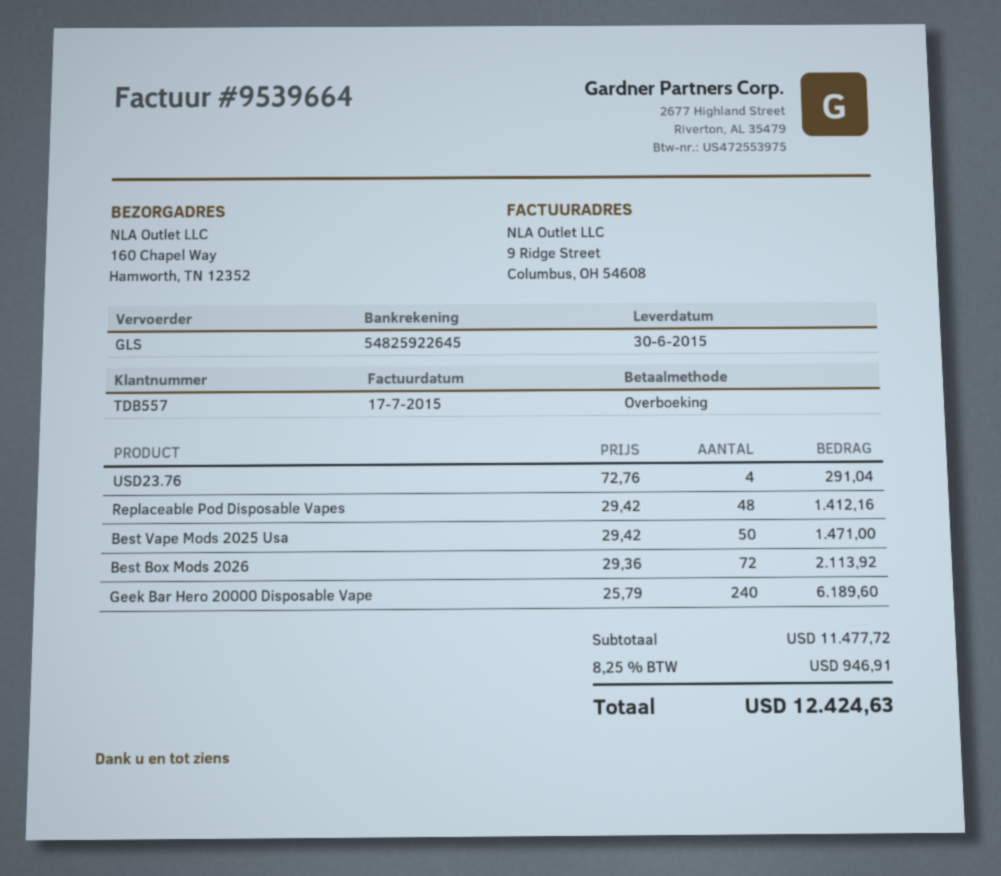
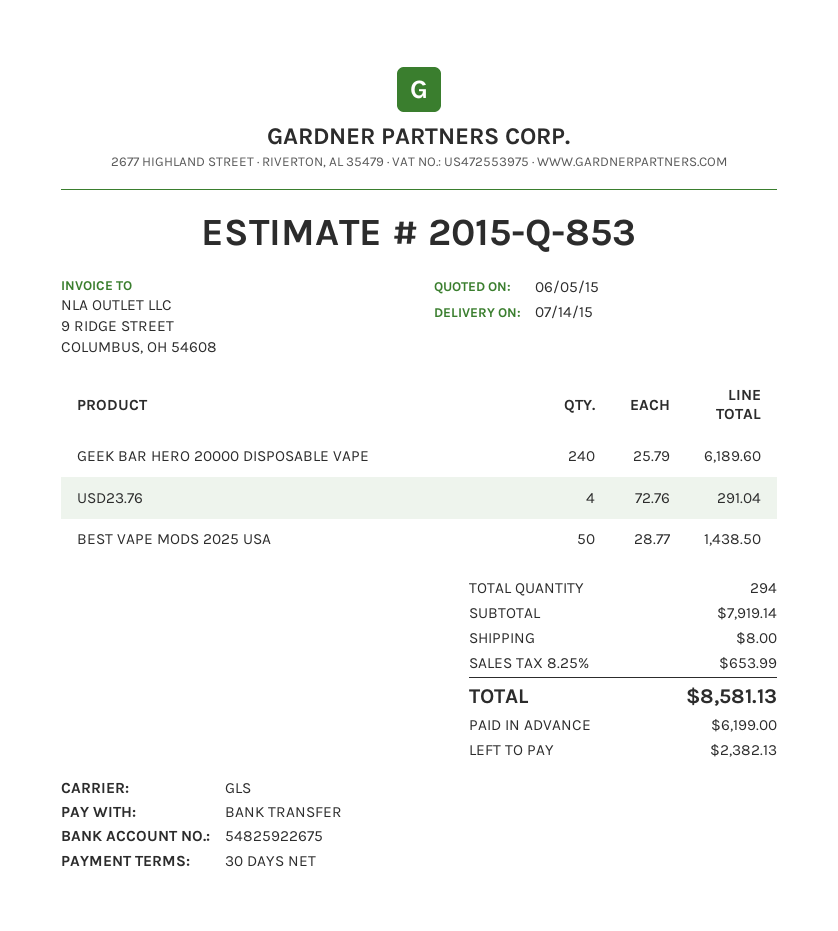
delivery date: 2015-06-30 -> 2015-07-14
bank account: 54825922645 -> 54825922675
Replaceable Pod Disposable Vapes: 48 x 29.42 = 1412.16 -> none
Best Vape Mods 2025 Usa: 50 x 29.42 = 1471.00 -> 50 x 28.77 = 1438.50
Best Box Mods 2026: 72 x 29.36 = 2113.92 -> none
subtotal: 11477.72 -> 7919.14
shipping: none -> 8.00
tax: 8.25% = 946.91 -> 8.25% = 653.99
total: 12424.63 -> 8581.13

